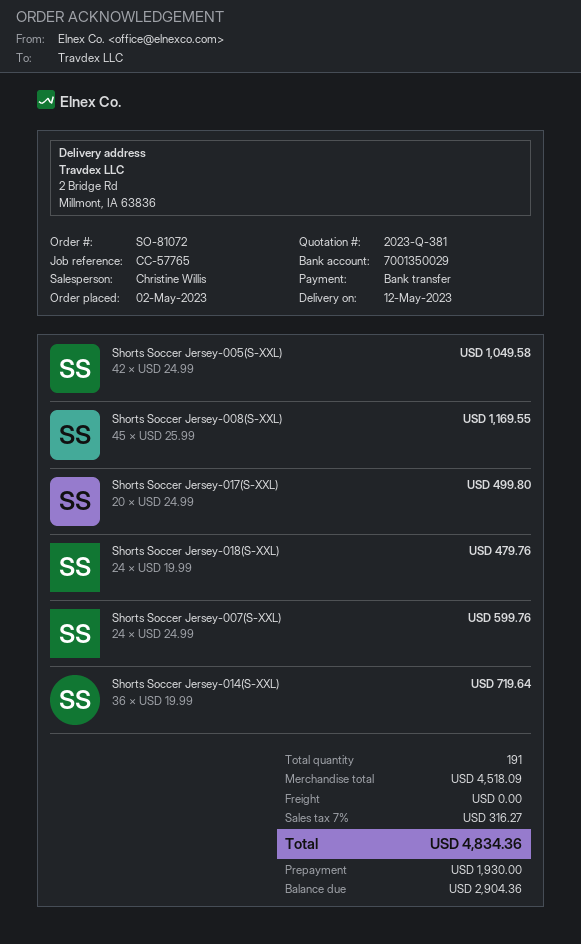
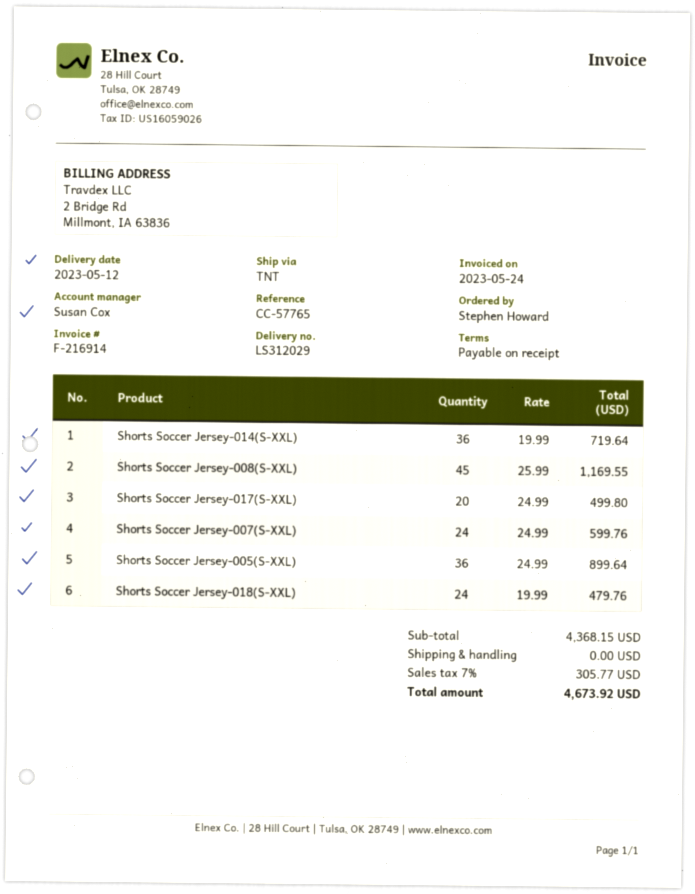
sales rep: Christine Willis -> Susan Cox
Shorts Soccer Jersey-005(S-XXL): 42 x 24.99 = 1049.58 -> 36 x 24.99 = 899.64
subtotal: 4518.09 -> 4368.15
tax: 7% = 316.27 -> 7% = 305.77
total: 4834.36 -> 4673.92

